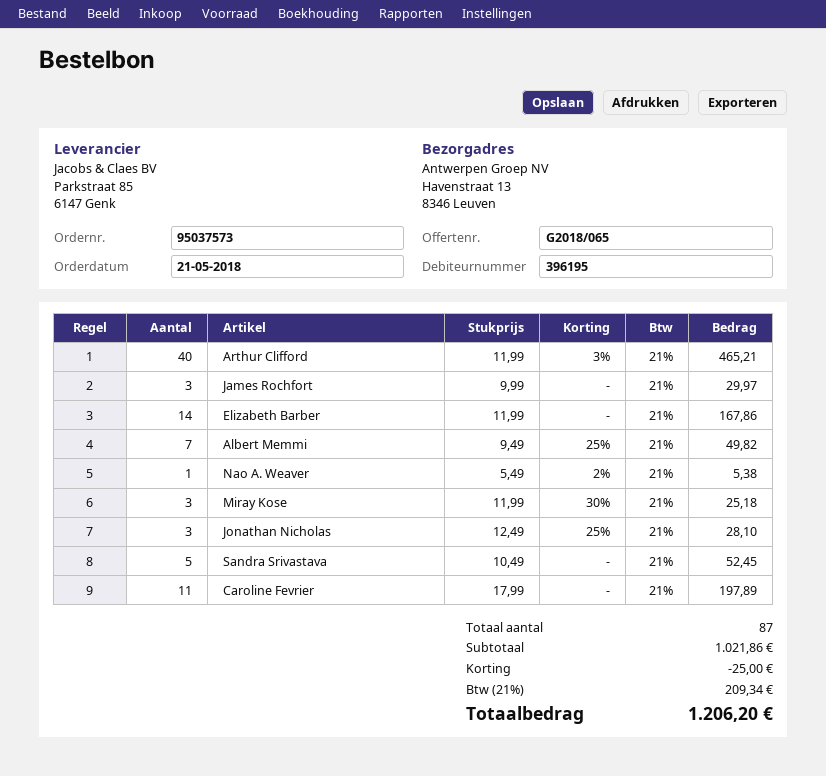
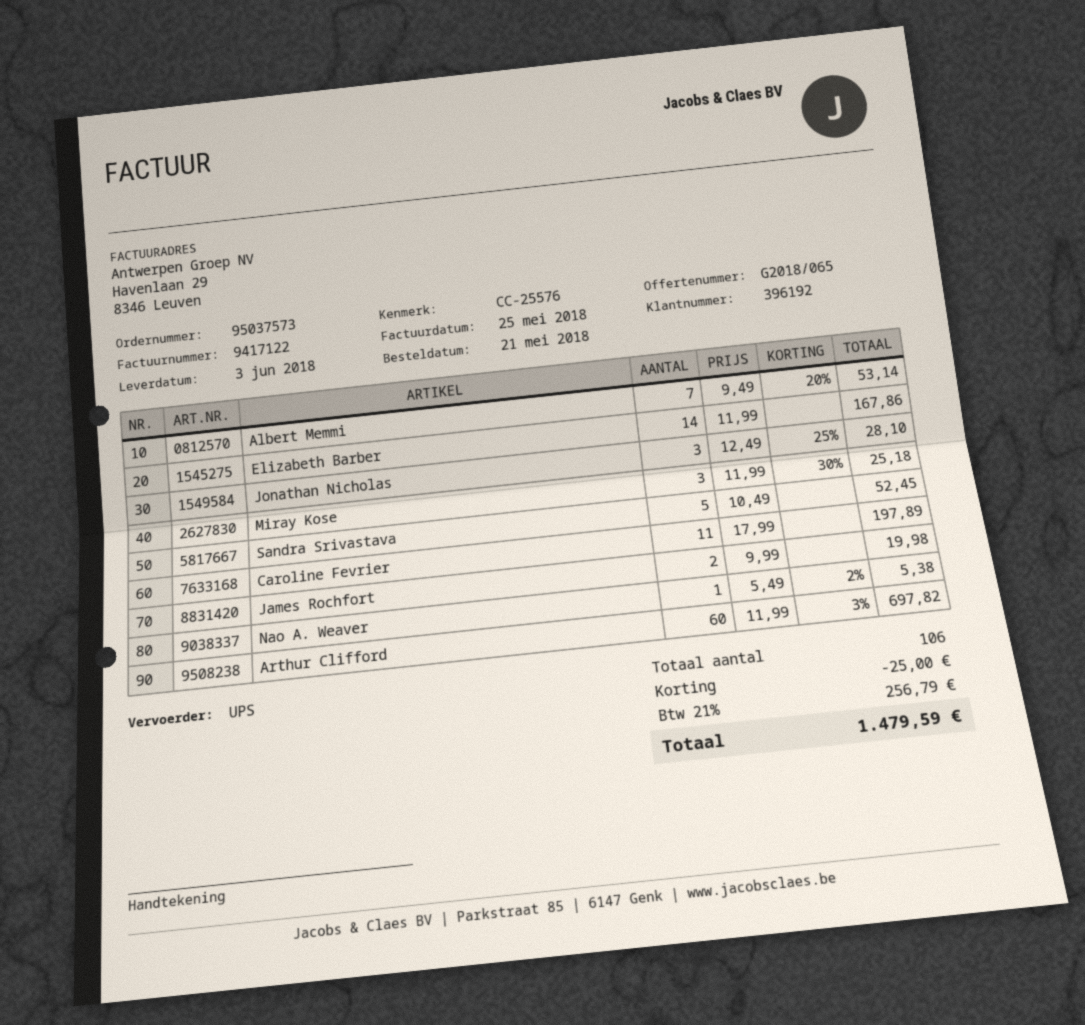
customer number: 396195 -> 396192
Arthur Clifford: 40 x 11.99 - 3% = 465.21 -> 60 x 11.99 - 3% = 697.82
James Rochfort: 3 x 9.99 = 29.97 -> 2 x 9.99 = 19.98
Albert Memmi: 7 x 9.49 - 25% = 49.82 -> 7 x 9.49 - 20% = 53.14
total quantity: 87 -> 106
tax: 21% = 209.34 -> 21% = 256.79
total: 1206.20 -> 1479.59

